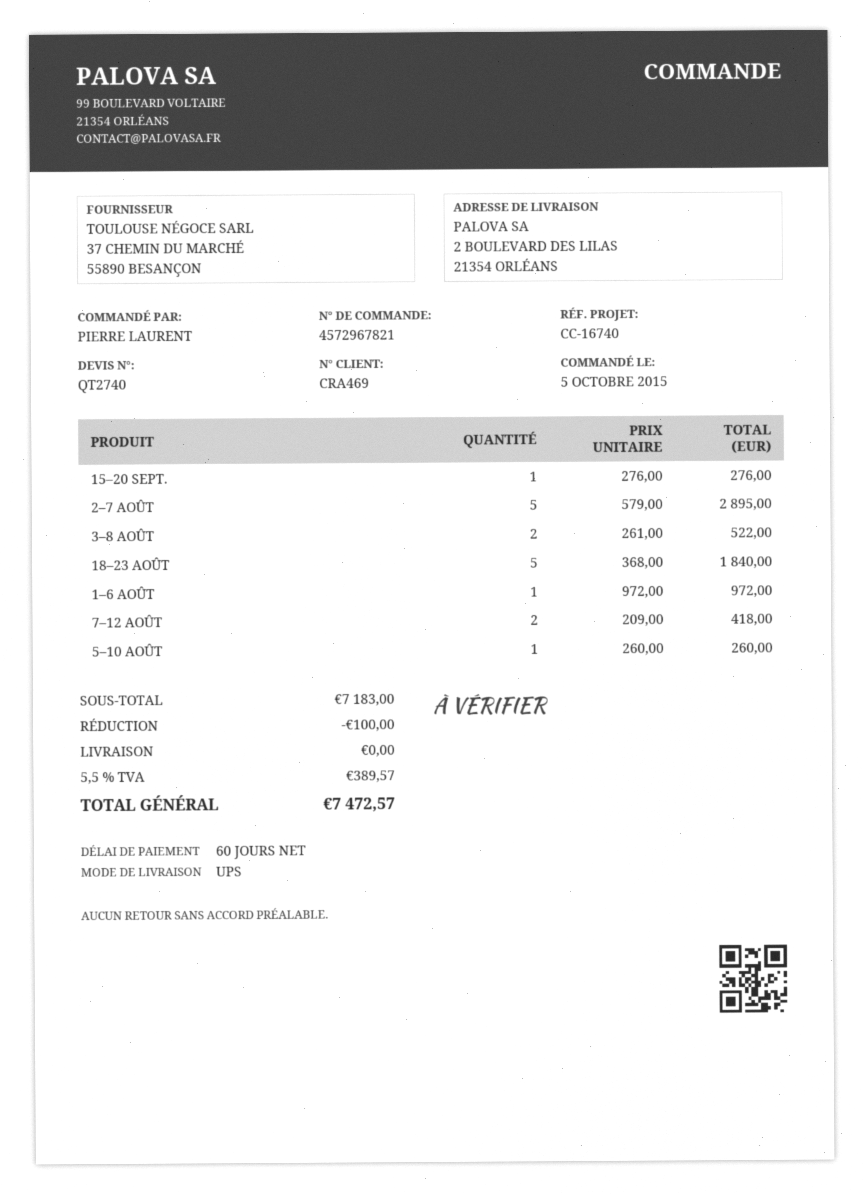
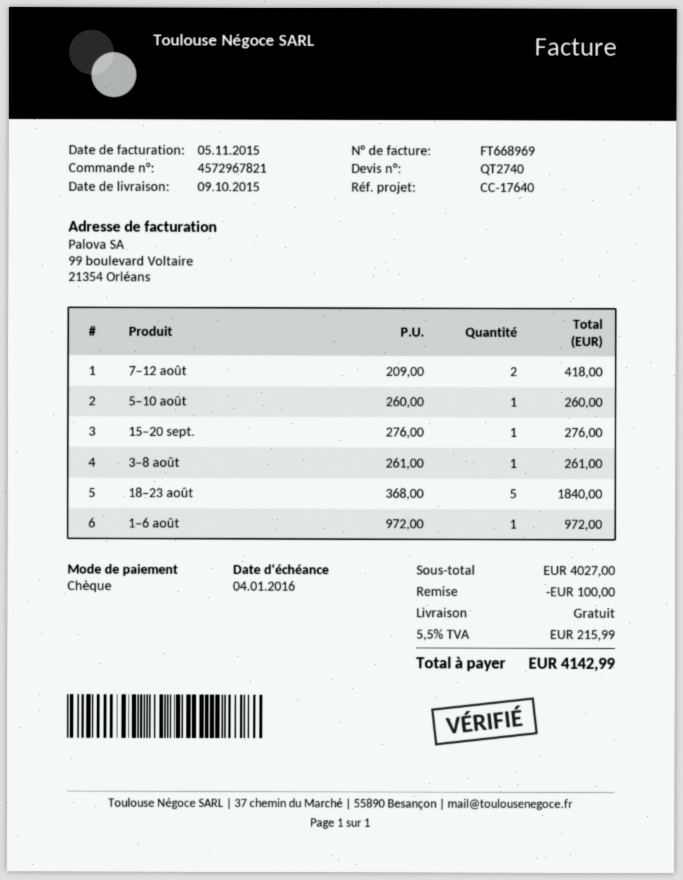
reference: CC-16740 -> CC-17640
2–7 AOÛT: 5 x 579.00 = 2895.00 -> none
3–8 AOÛT: 2 x 261.00 = 522.00 -> 1 x 261.00 = 261.00
subtotal: 7183.00 -> 4027.00
tax: 5.5% = 389.57 -> 5.5% = 215.99
total: 7472.57 -> 4142.99

